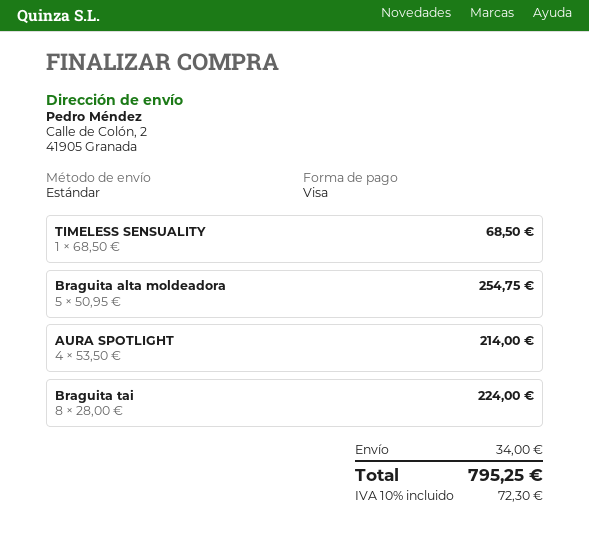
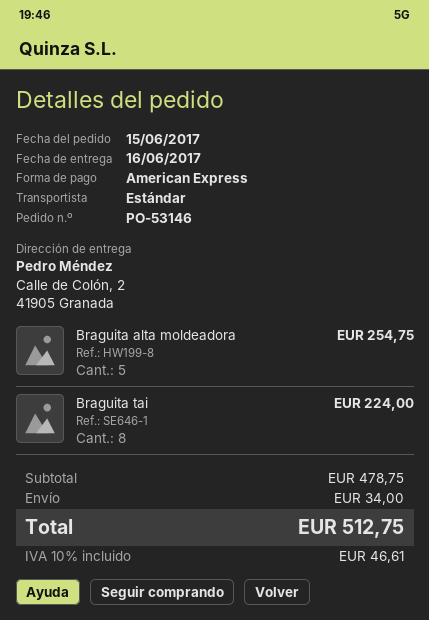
payment method: Visa -> American Express
TIMELESS SENSUALITY: 1 for 68.50 -> none
AURA SPOTLIGHT: 4 for 214.00 -> none
tax: 10% = 72.30 -> 10% = 46.61
total: 795.25 -> 512.75

